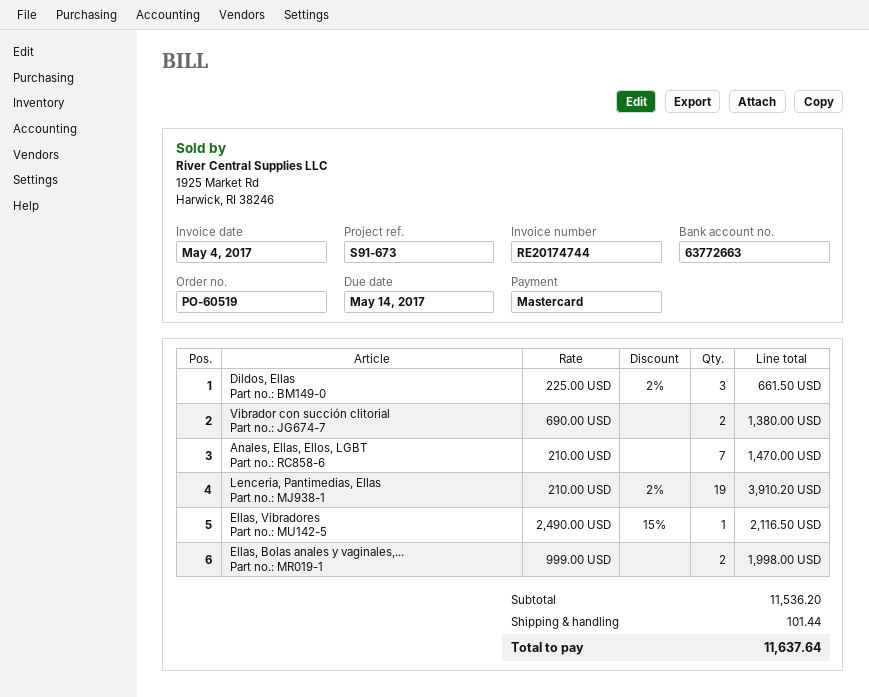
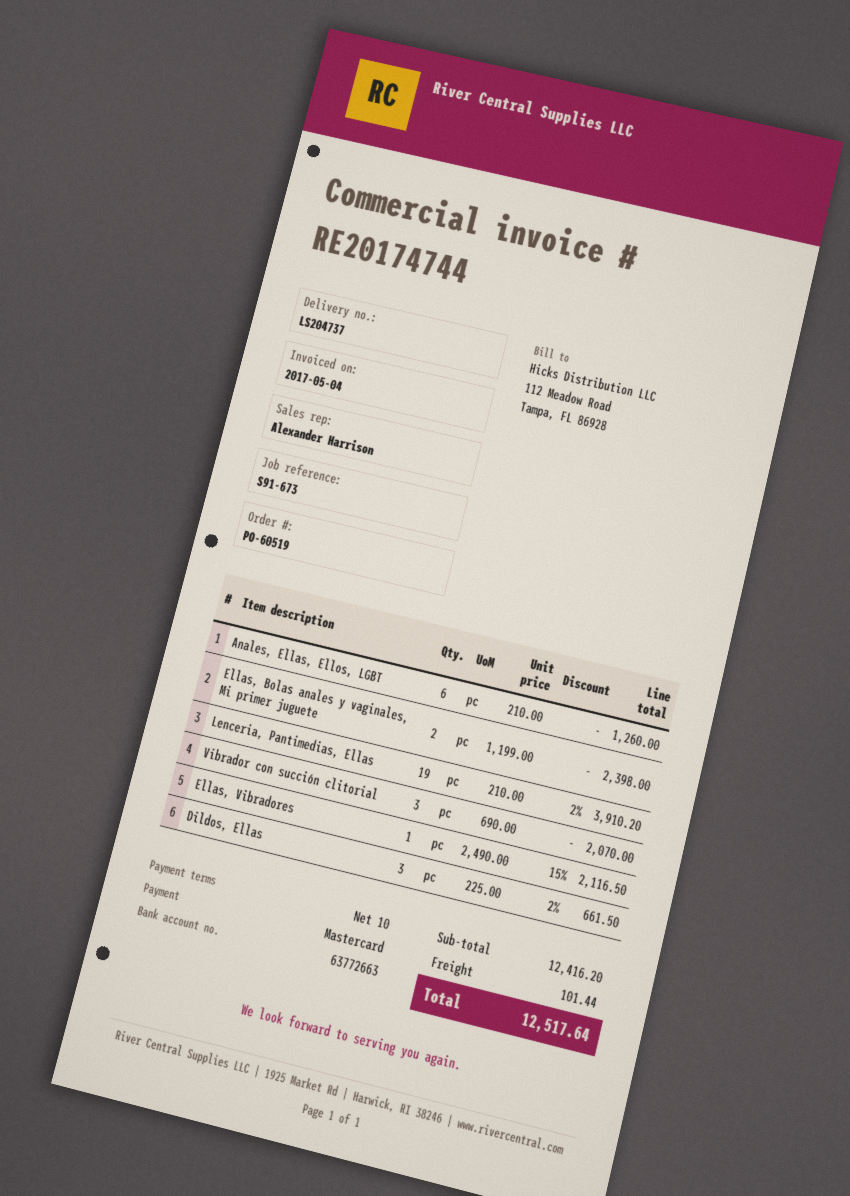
Vibrador con succión clitorial: 2 x 690.00 = 1380.00 -> 3 x 690.00 = 2070.00
Anales, Ellas, Ellos, LGBT: 7 x 210.00 = 1470.00 -> 6 x 210.00 = 1260.00
Ellas, Bolas anales y vaginales,...: 2 x 999.00 = 1998.00 -> 2 x 1199.00 = 2398.00
subtotal: 11536.20 -> 12416.20
total: 11637.64 -> 12517.64

